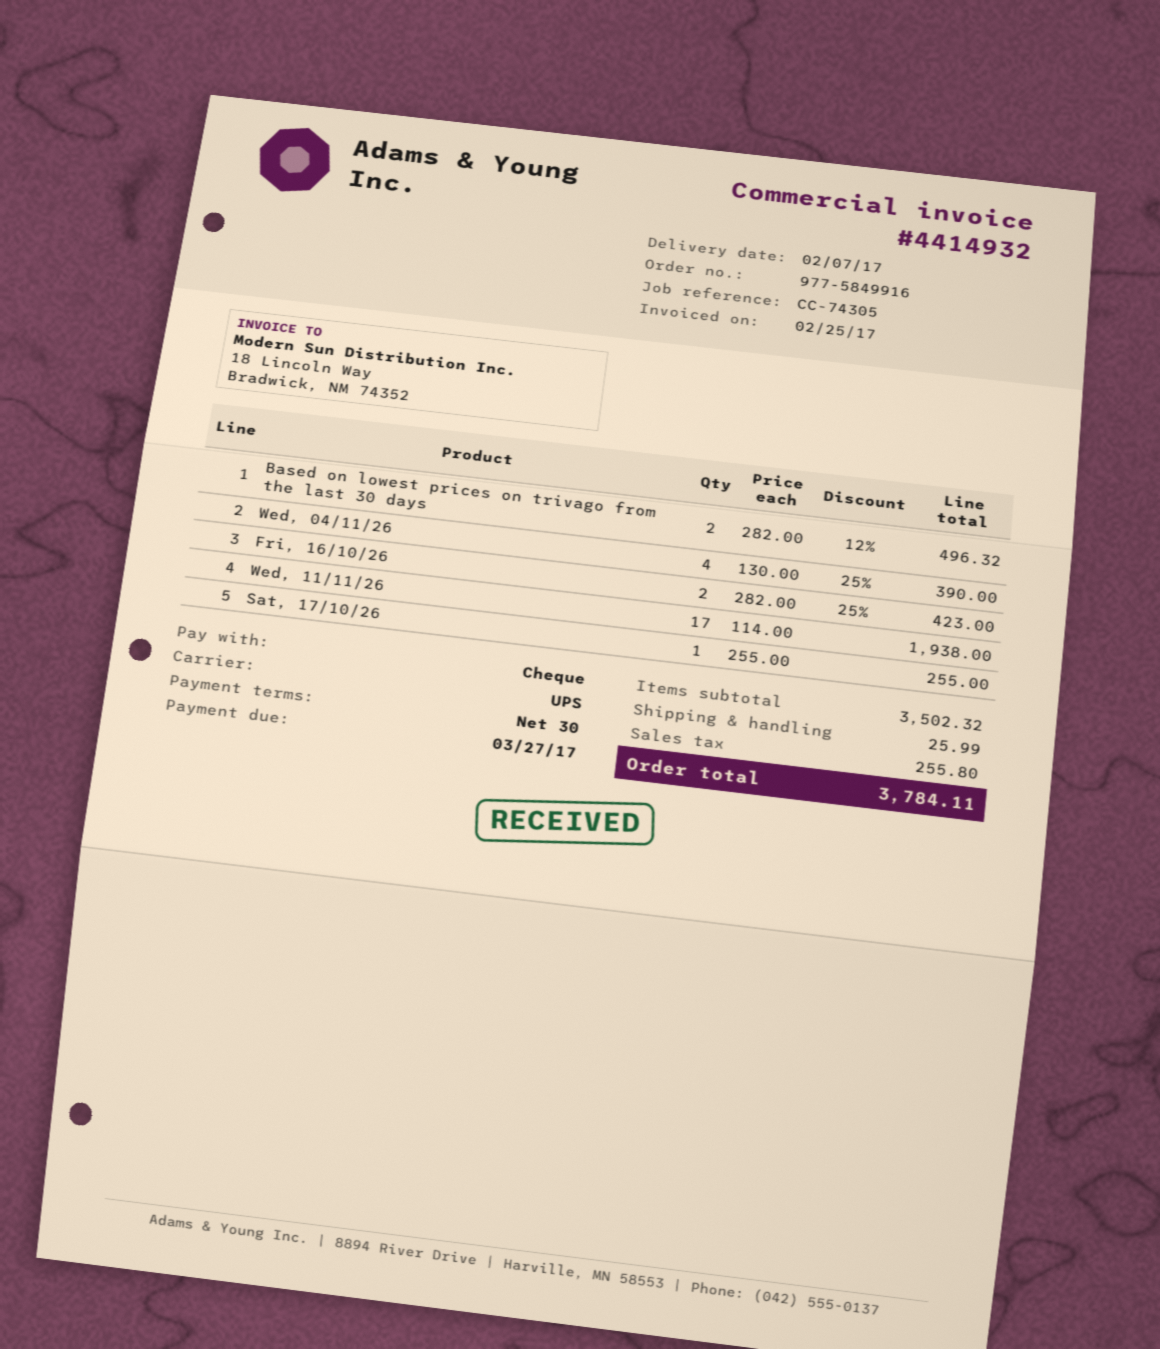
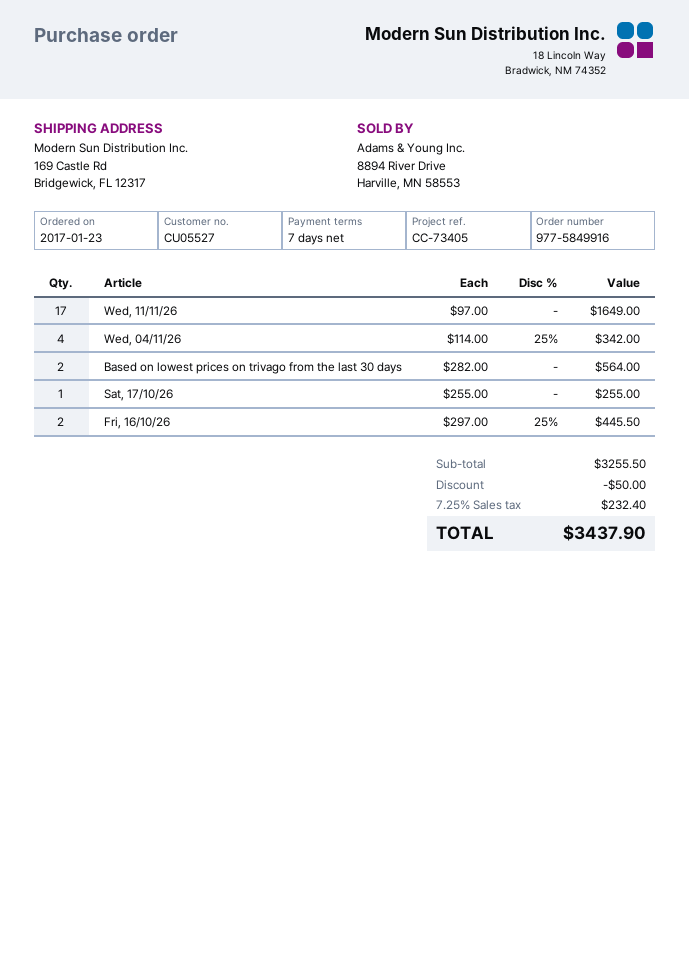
payment terms: 30 days -> 7 days
reference: CC-74305 -> CC-73405
Based on lowest prices on trivago from the last 30 days: 2 x 282.00 - 12% = 496.32 -> 2 x 282.00 = 564.00
Wed, 04/11/26: 4 x 130.00 - 25% = 390.00 -> 4 x 114.00 - 25% = 342.00
Fri, 16/10/26: 2 x 282.00 - 25% = 423.00 -> 2 x 297.00 - 25% = 445.50
Wed, 11/11/26: 17 x 114.00 = 1938.00 -> 17 x 97.00 = 1649.00
subtotal: 3502.32 -> 3255.50
discount: none -> 50.00
shipping: 25.99 -> none
tax: 255.80 -> 232.40
total: 3784.11 -> 3437.90

